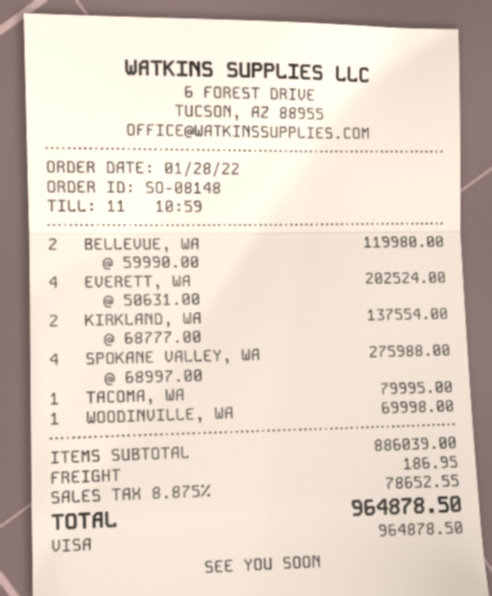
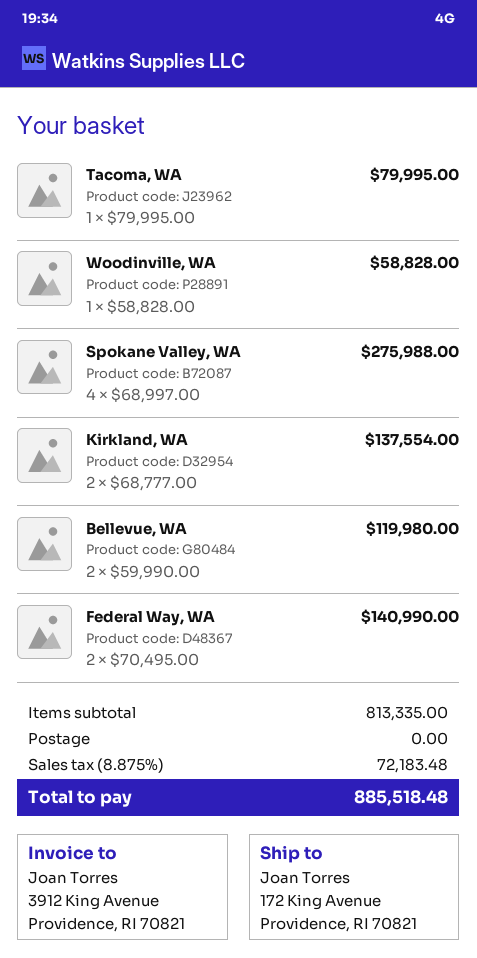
EVERETT, WA: 4 x 50631.00 = 202524.00 -> none
WOODINVILLE, WA: 1 x 69998.00 = 69998.00 -> 1 x 58828.00 = 58828.00
Federal Way, WA: none -> 2 x 70495.00 = 140990.00
subtotal: 886039.00 -> 813335.00
shipping: 186.95 -> 0.00
tax: 8.875% = 78652.55 -> 8.875% = 72183.48
total: 964878.50 -> 885518.48

